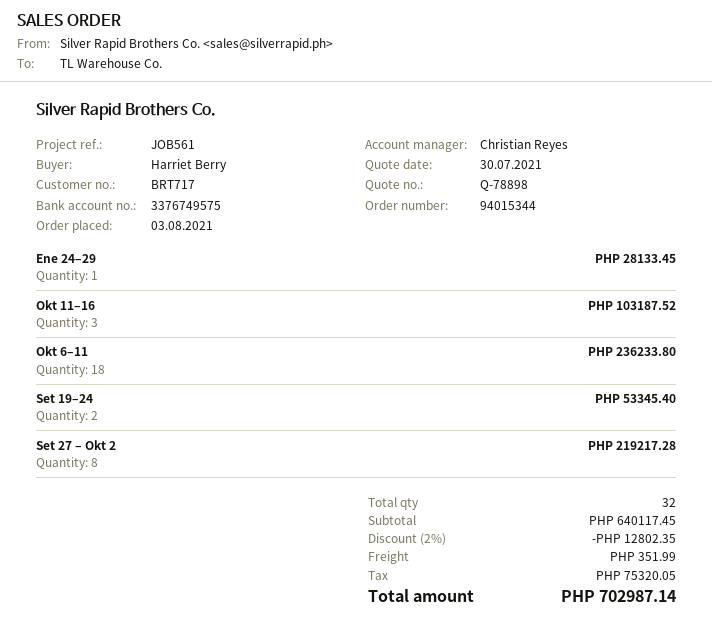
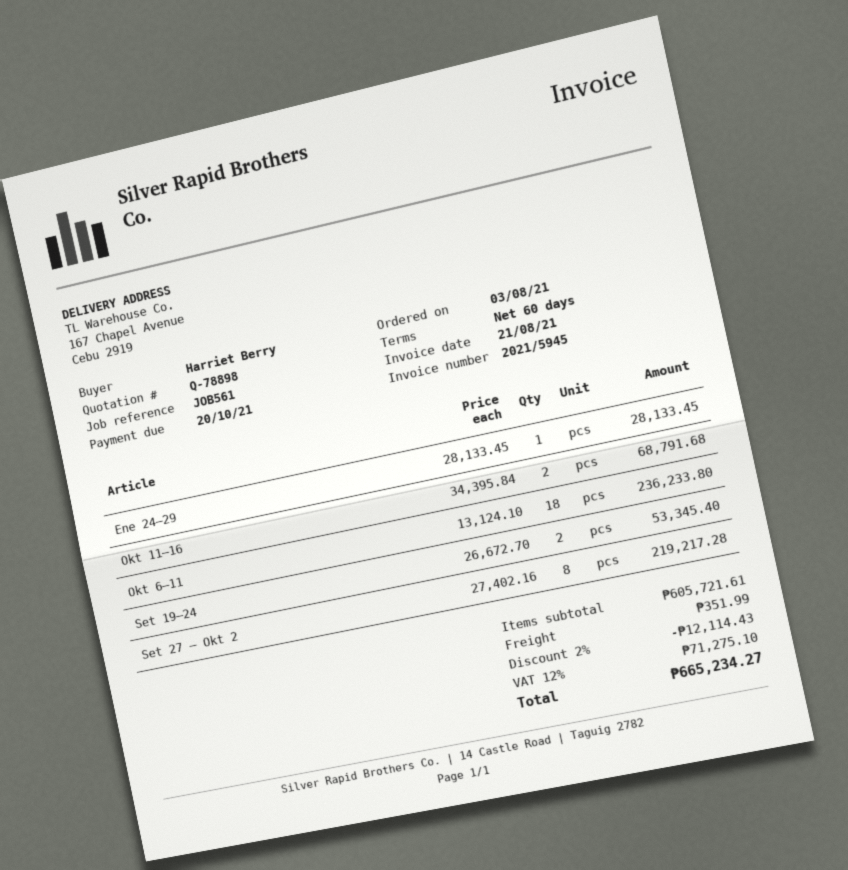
Okt 11–16: 3 for 103187.52 -> 2 for 68791.68
subtotal: 640117.45 -> 605721.61
discount: 2% = 12802.35 -> 2% = 12114.43
tax: 75320.05 -> 71275.10
total: 702987.14 -> 665234.27

